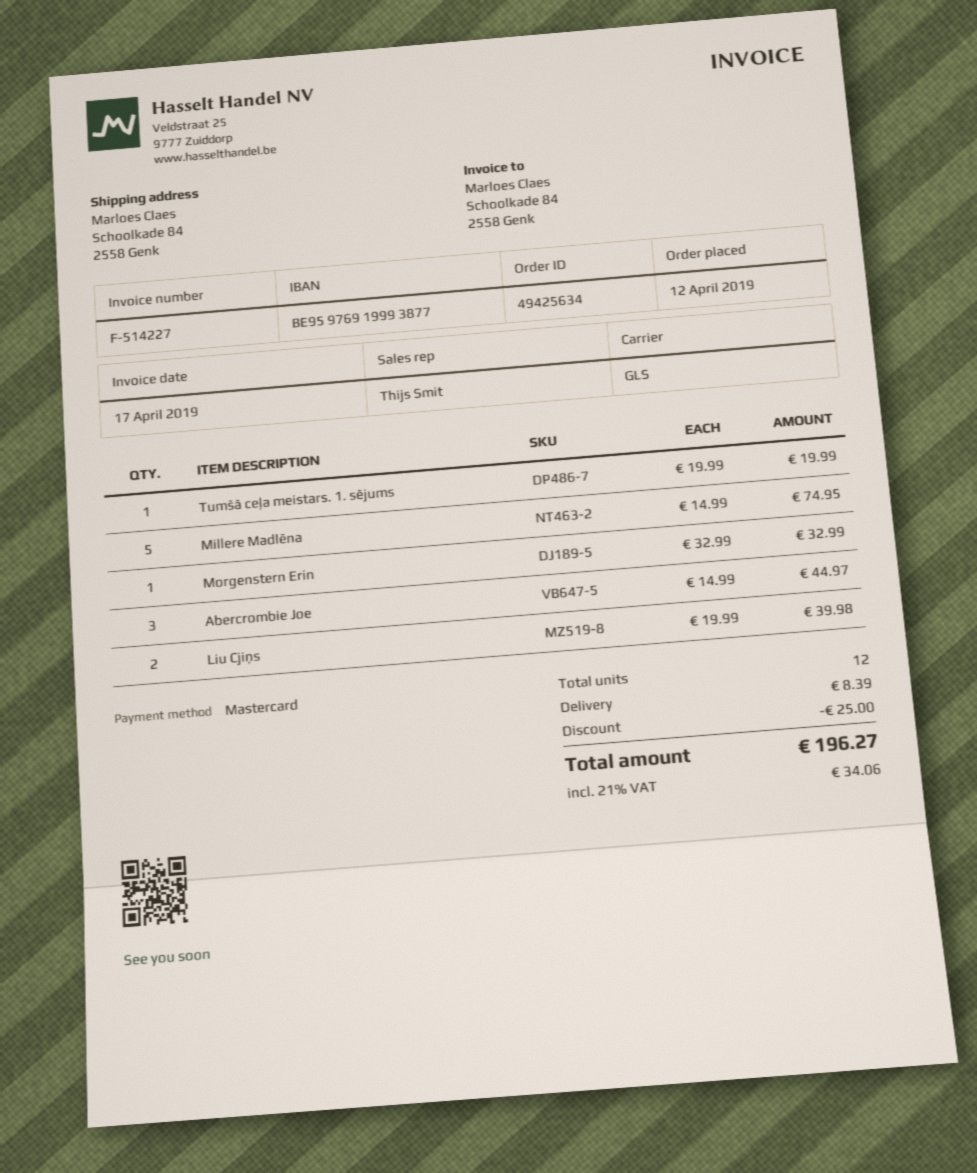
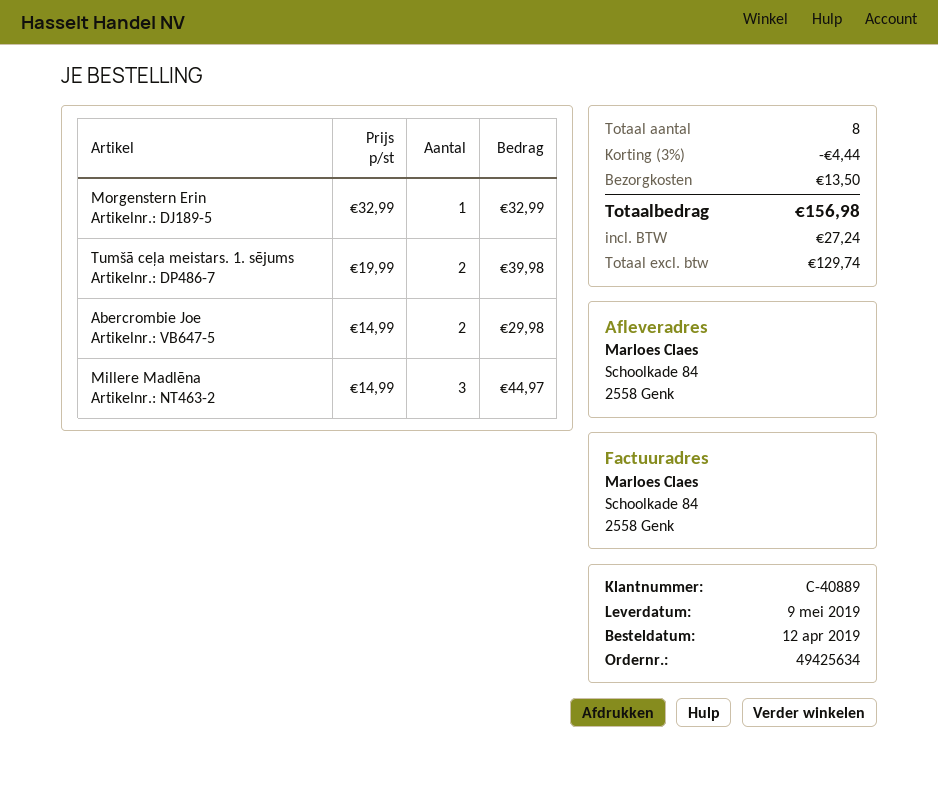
Tumšā ceļa meistars. 1. sējums: 1 x 19.99 = 19.99 -> 2 x 19.99 = 39.98
Millere Madlēna: 5 x 14.99 = 74.95 -> 3 x 14.99 = 44.97
Abercrombie Joe: 3 x 14.99 = 44.97 -> 2 x 14.99 = 29.98
Liu Cjiņs: 2 x 19.99 = 39.98 -> none
total quantity: 12 -> 8
discount: 25.00 -> 4.44
shipping: 8.39 -> 13.50
tax: 34.06 -> 27.24
total: 196.27 -> 156.98

